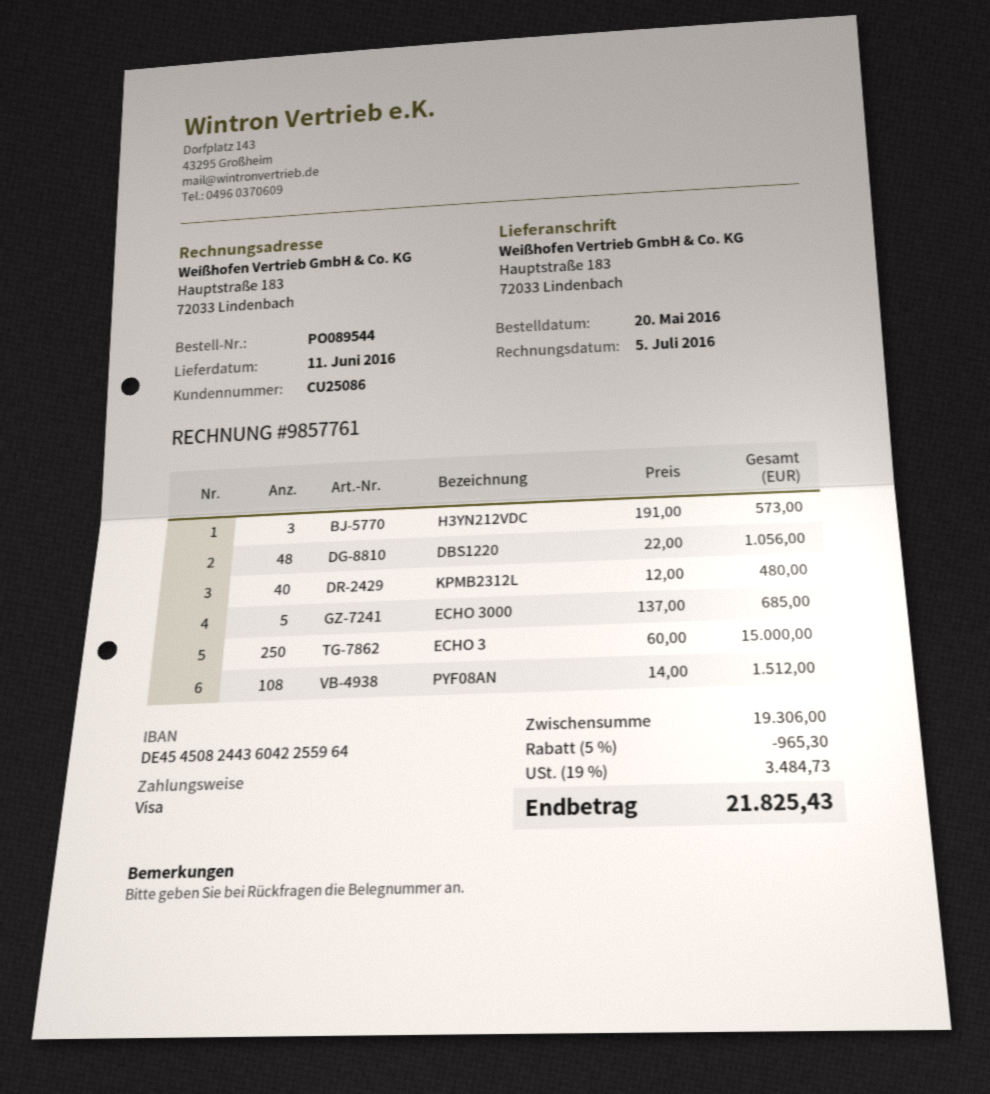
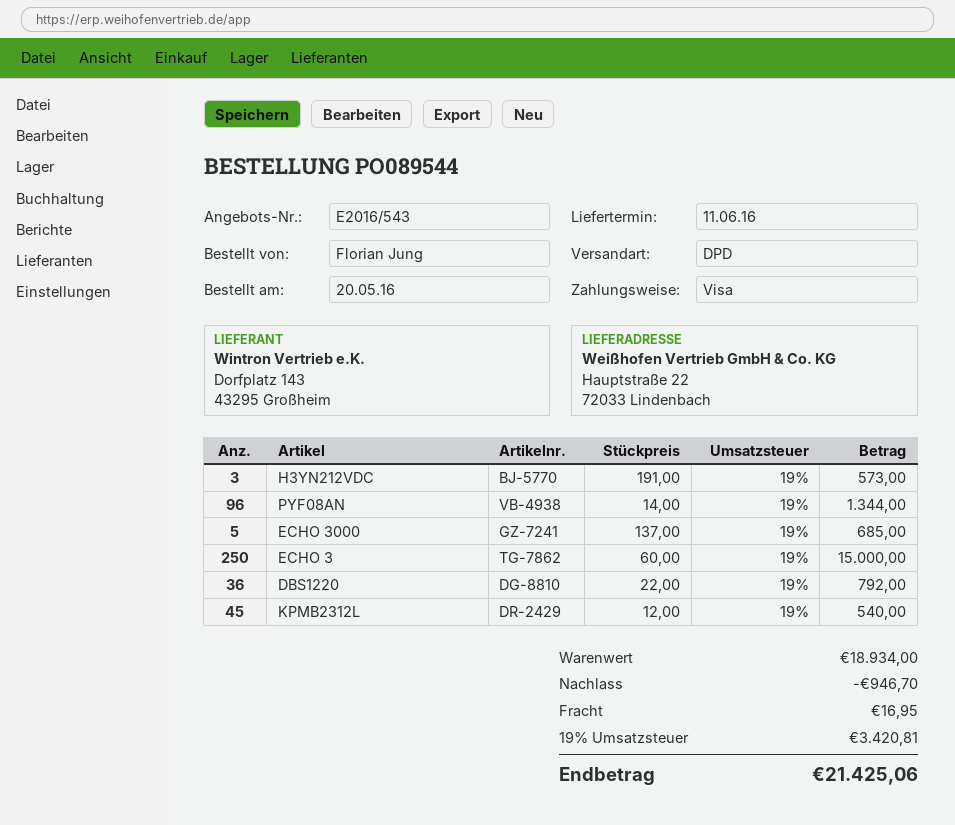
ship to: Hauptstraße 183, 72033 Lindenbach -> Hauptstraße 22, 72033 Lindenbach
DBS1220: 48 x 22.00 = 1056.00 -> 36 x 22.00 = 792.00
KPMB2312L: 40 x 12.00 = 480.00 -> 45 x 12.00 = 540.00
PYF08AN: 108 x 14.00 = 1512.00 -> 96 x 14.00 = 1344.00
subtotal: 19306.00 -> 18934.00
discount: 965.30 -> 946.70
shipping: none -> 16.95
tax: 19% = 3484.73 -> 19% = 3420.81
total: 21825.43 -> 21425.06

